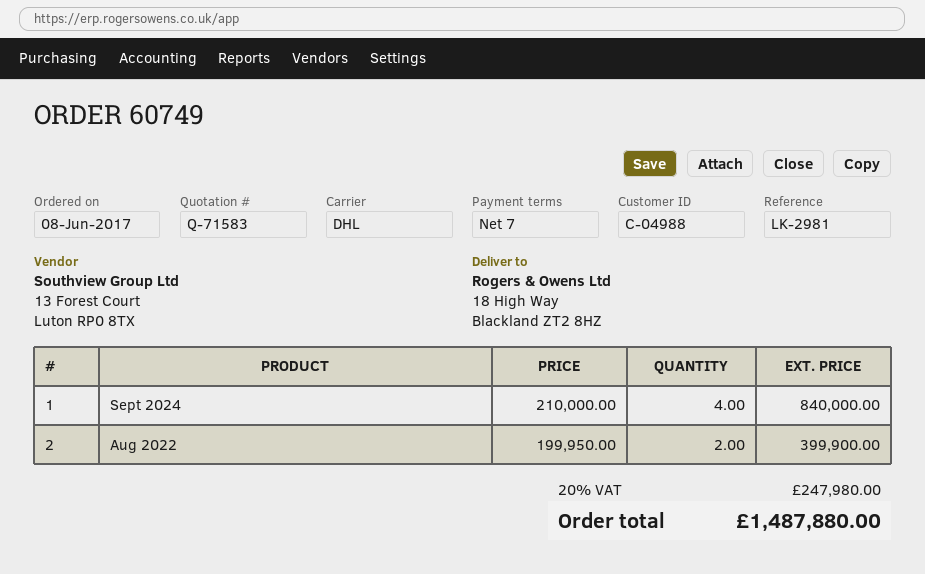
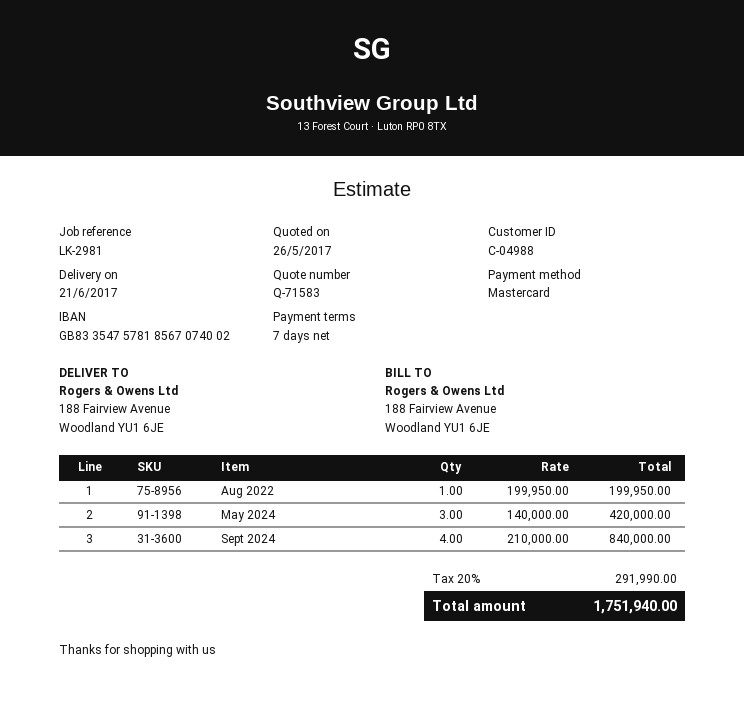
ship to: 18 High Way, Blackland ZT2 8HZ -> 188 Fairview Avenue, Woodland YU1 6JE
Aug 2022: 2 x 199950.00 = 399900.00 -> 1 x 199950.00 = 199950.00
May 2024: none -> 3 x 140000.00 = 420000.00
tax: 20% = 247980.00 -> 20% = 291990.00
total: 1487880.00 -> 1751940.00

